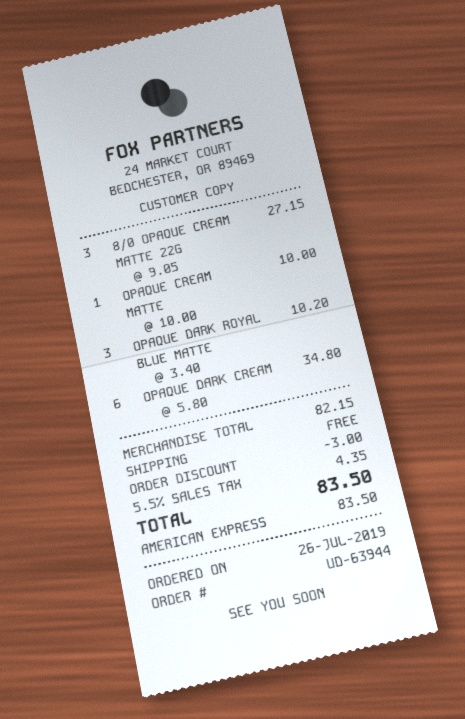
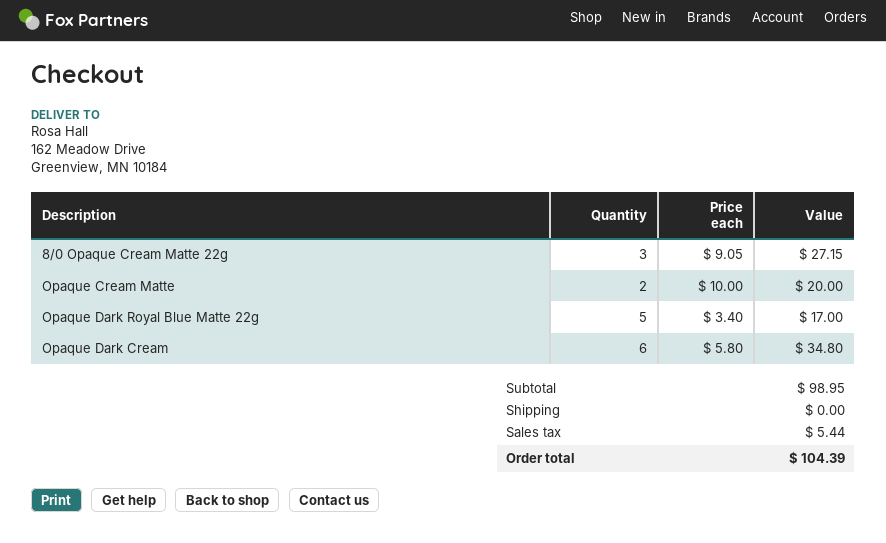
OPAQUE CREAM MATTE: 1 x 10.00 = 10.00 -> 2 x 10.00 = 20.00
OPAQUE DARK ROYAL BLUE MATTE: 3 x 3.40 = 10.20 -> 5 x 3.40 = 17.00
subtotal: 82.15 -> 98.95
discount: 3.00 -> none
tax: 4.35 -> 5.44
total: 83.50 -> 104.39

